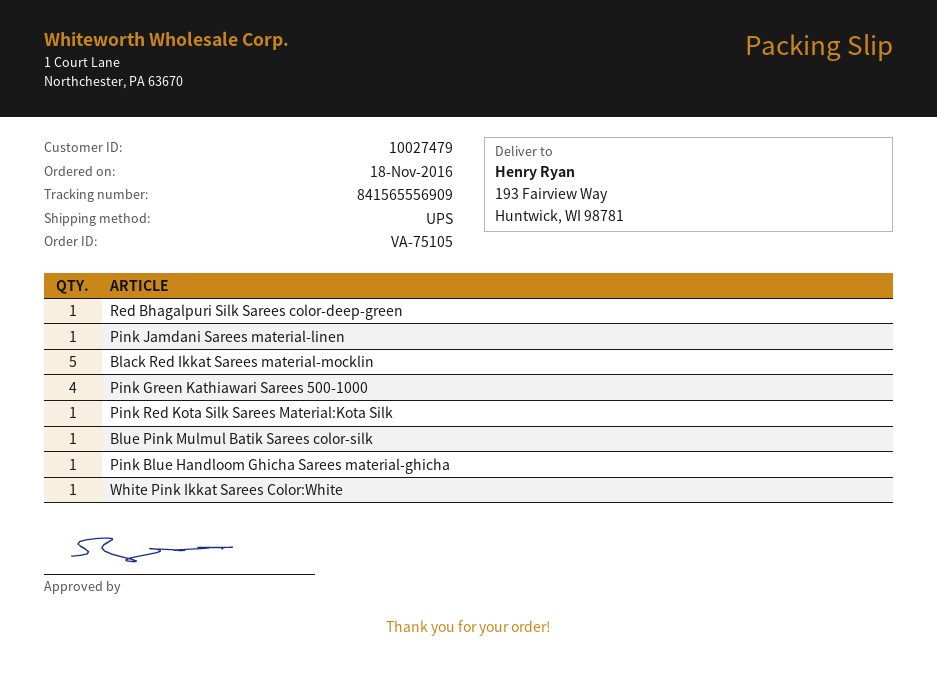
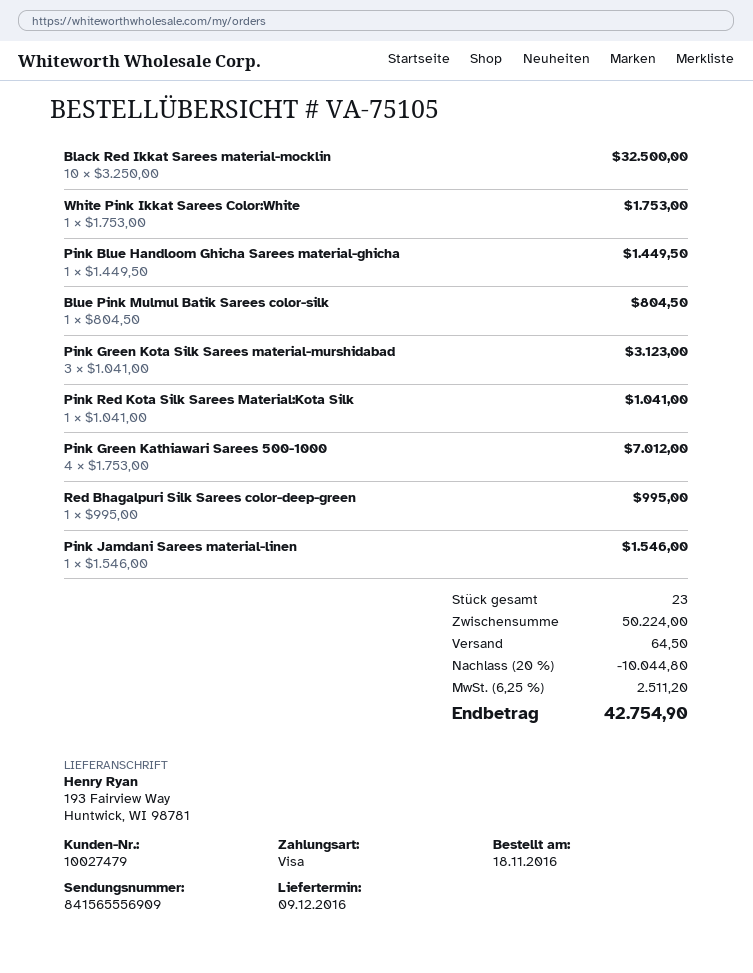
Black Red Ikkat Sarees material-mocklin: 5 -> 10
Pink Green Kota Silk Sarees material-murshidabad: none -> 3

